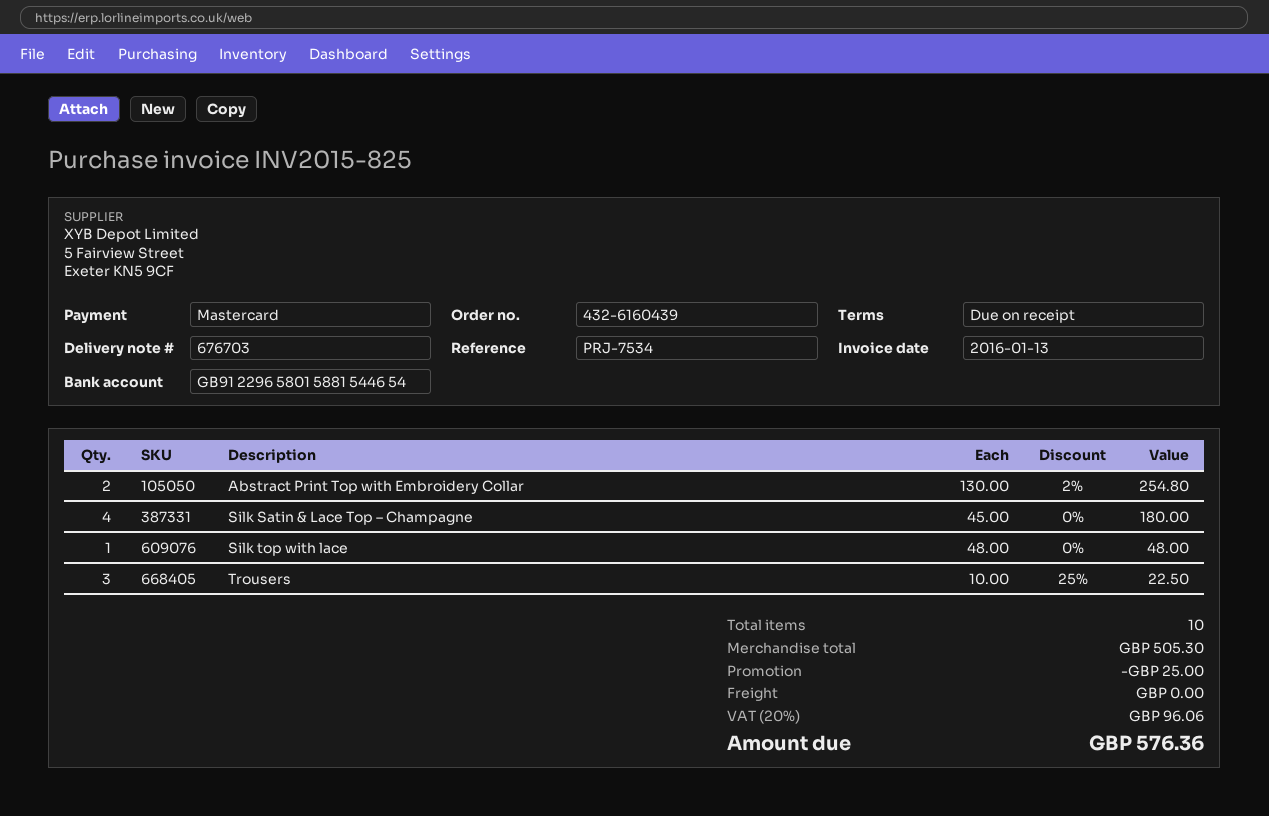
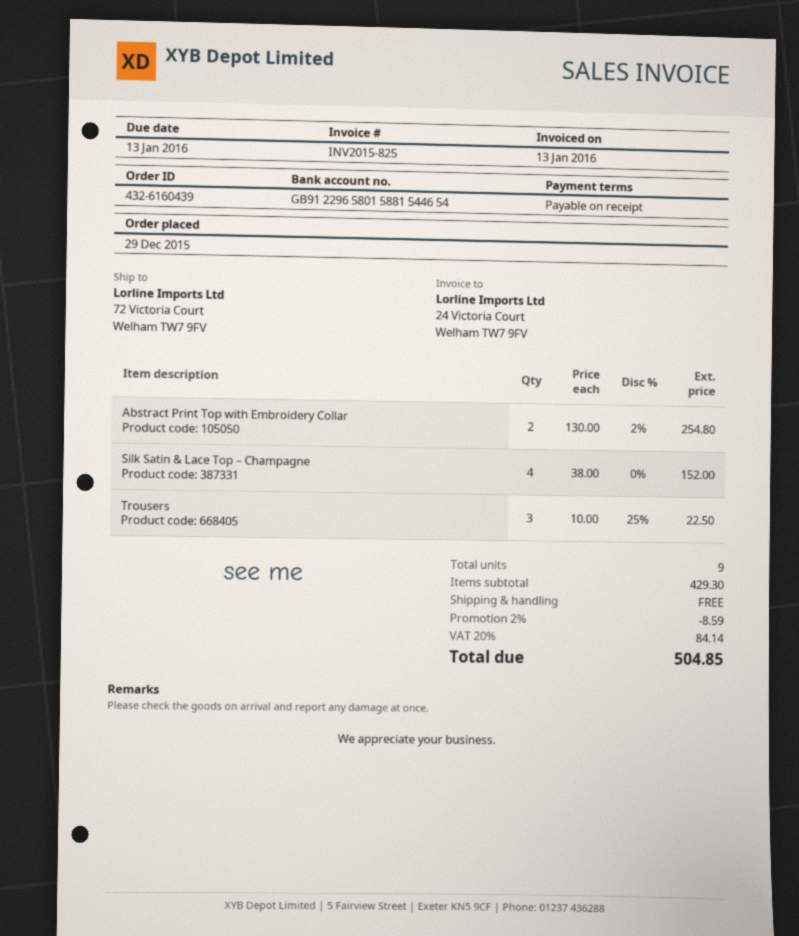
Silk Satin & Lace Top – Champagne: 4 x 45.00 = 180.00 -> 4 x 38.00 = 152.00
Silk top with lace: 1 x 48.00 = 48.00 -> none
total quantity: 10 -> 9
subtotal: 505.30 -> 429.30
discount: 25.00 -> 8.59
tax: 20% = 96.06 -> 20% = 84.14
total: 576.36 -> 504.85

